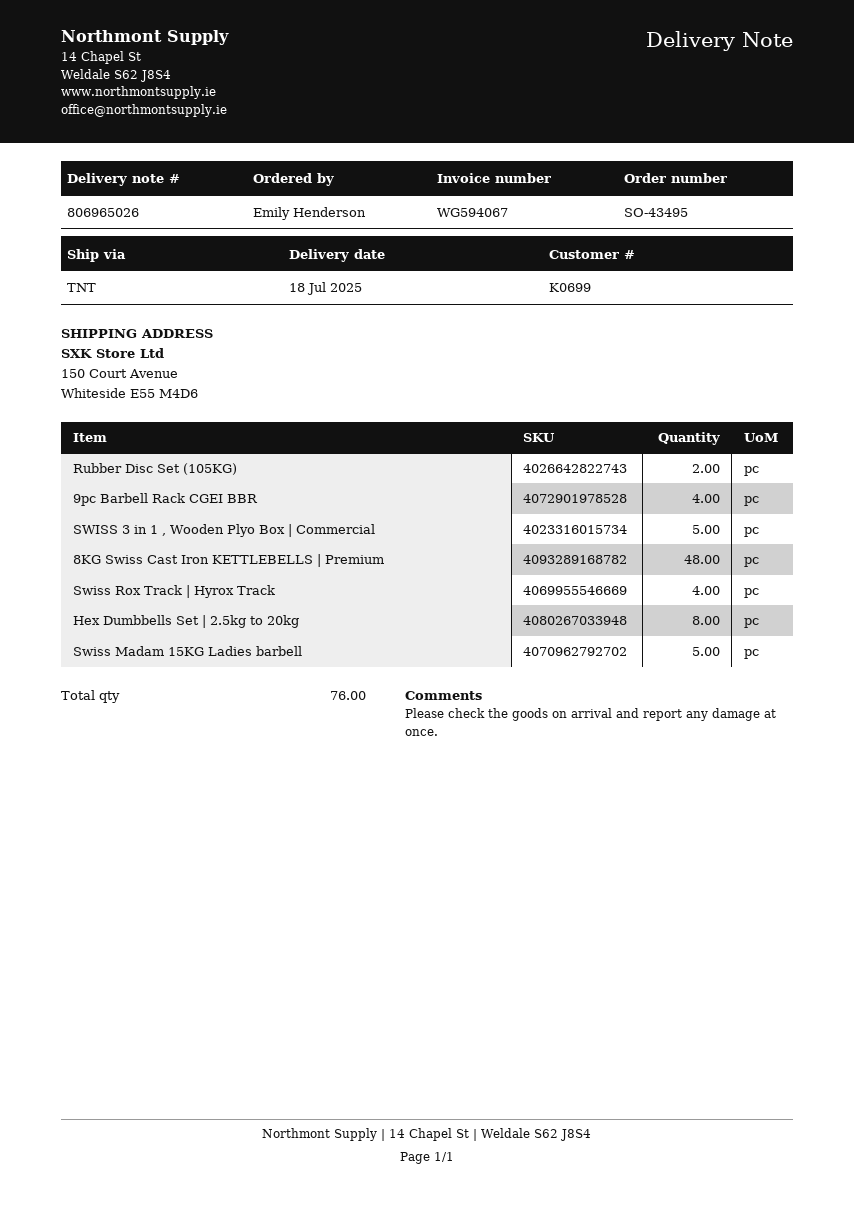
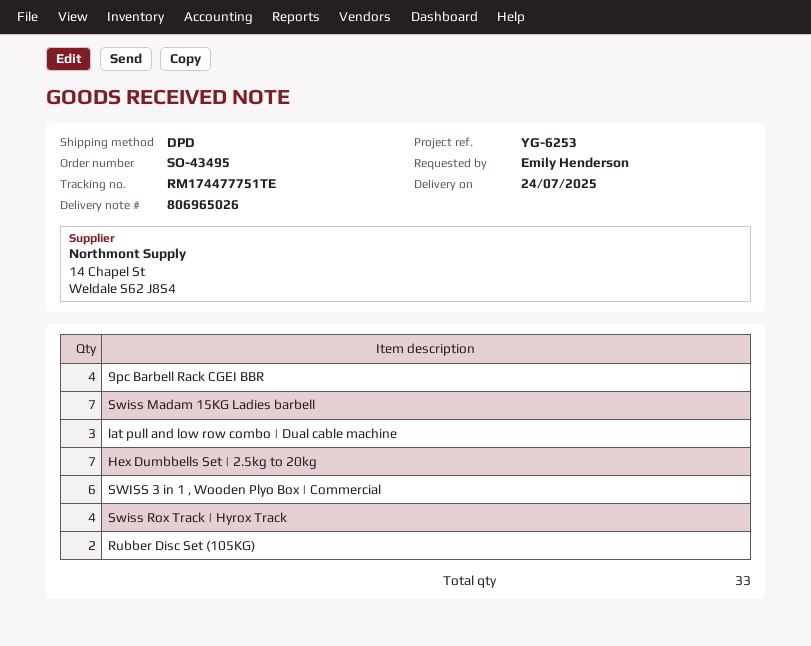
delivery date: 2025-07-18 -> 2025-07-24
shipping method: TNT -> DPD
SWISS 3 in 1 , Wooden Plyo Box | Commercial: 5 -> 6
8KG Swiss Cast Iron KETTLEBELLS | Premium: 48 -> none
Hex Dumbbells Set | 2.5kg to 20kg: 8 -> 7
Swiss Madam 15KG Ladies barbell: 5 -> 7
lat pull and low row combo | Dual cable machine: none -> 3
total quantity: 76 -> 33

